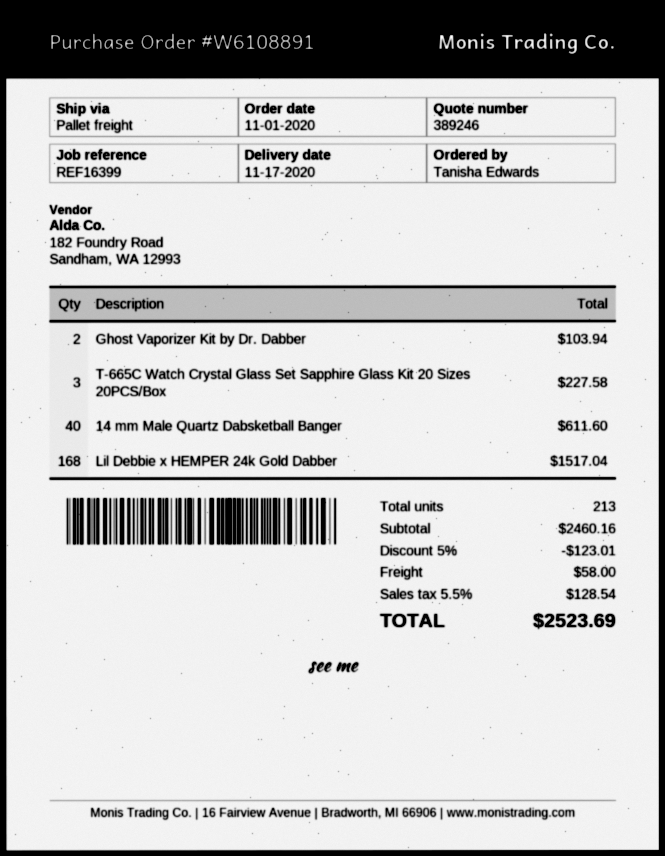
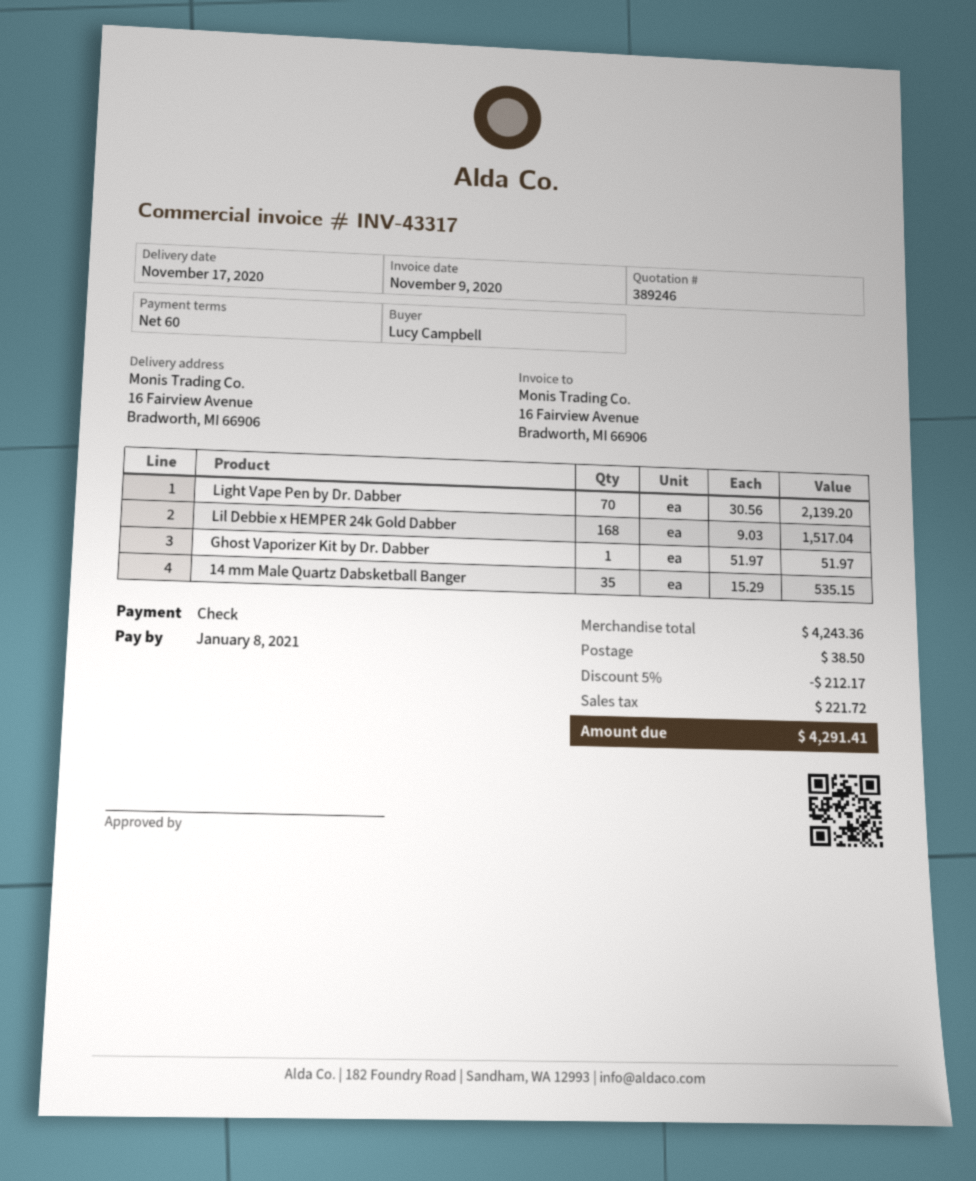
ordered by: Tanisha Edwards -> Lucy Campbell
Ghost Vaporizer Kit by Dr. Dabber: 2 for 103.94 -> 1 for 51.97
T-665C Watch Crystal Glass Set Sapphire Glass Kit 20 Sizes 20PCS/Box: 3 for 227.58 -> none
14 mm Male Quartz Dabsketball Banger: 40 for 611.60 -> 35 for 535.15
Light Vape Pen by Dr. Dabber: none -> 70 for 2139.20
subtotal: 2460.16 -> 4243.36
discount: 5% = 123.01 -> 5% = 212.17
shipping: 58.00 -> 38.50
tax: 128.54 -> 221.72
total: 2523.69 -> 4291.41

